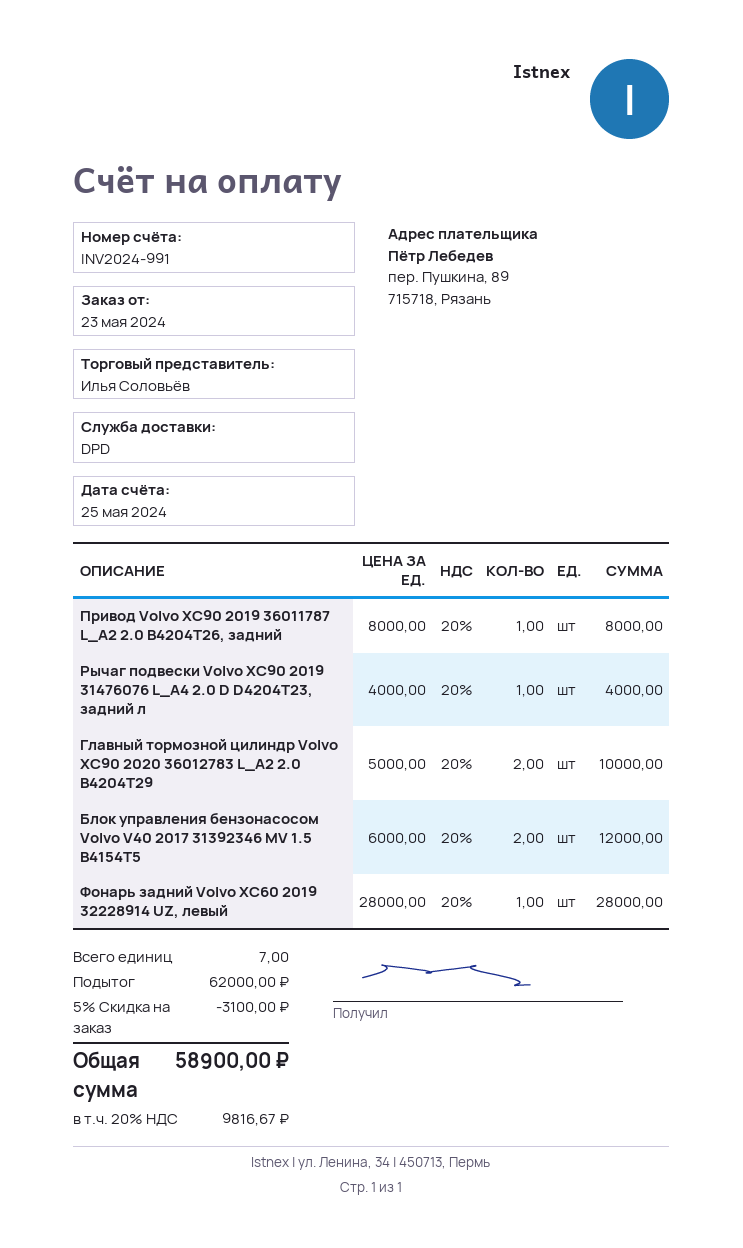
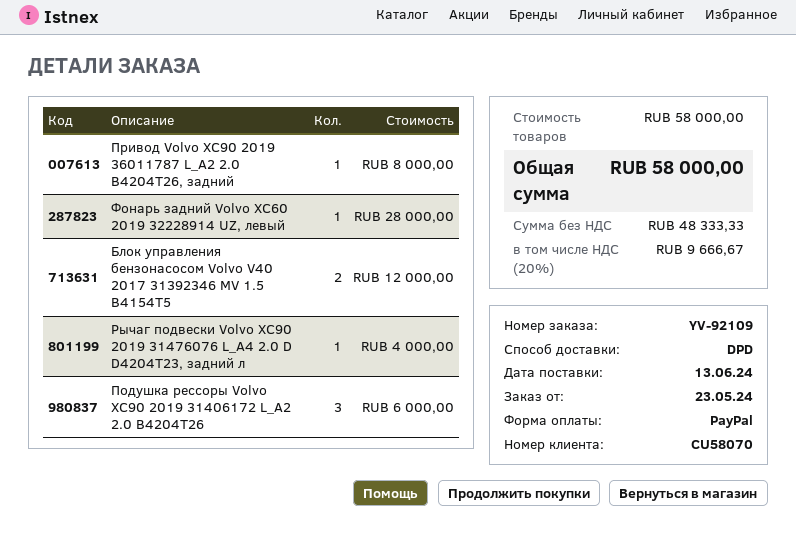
Главный тормозной цилиндр Volvo XC90 2020 36012783 L_A2 2.0 B4204T29: 2 for 10000.00 -> none
Подушка рессоры Volvo XC90 2019 31406172 L_A2 2.0 B4204T26: none -> 3 for 6000.00
subtotal: 62000.00 -> 58000.00
discount: 5% = 3100.00 -> none
tax: 20% = 9816.67 -> 20% = 9666.67
total: 58900.00 -> 58000.00

